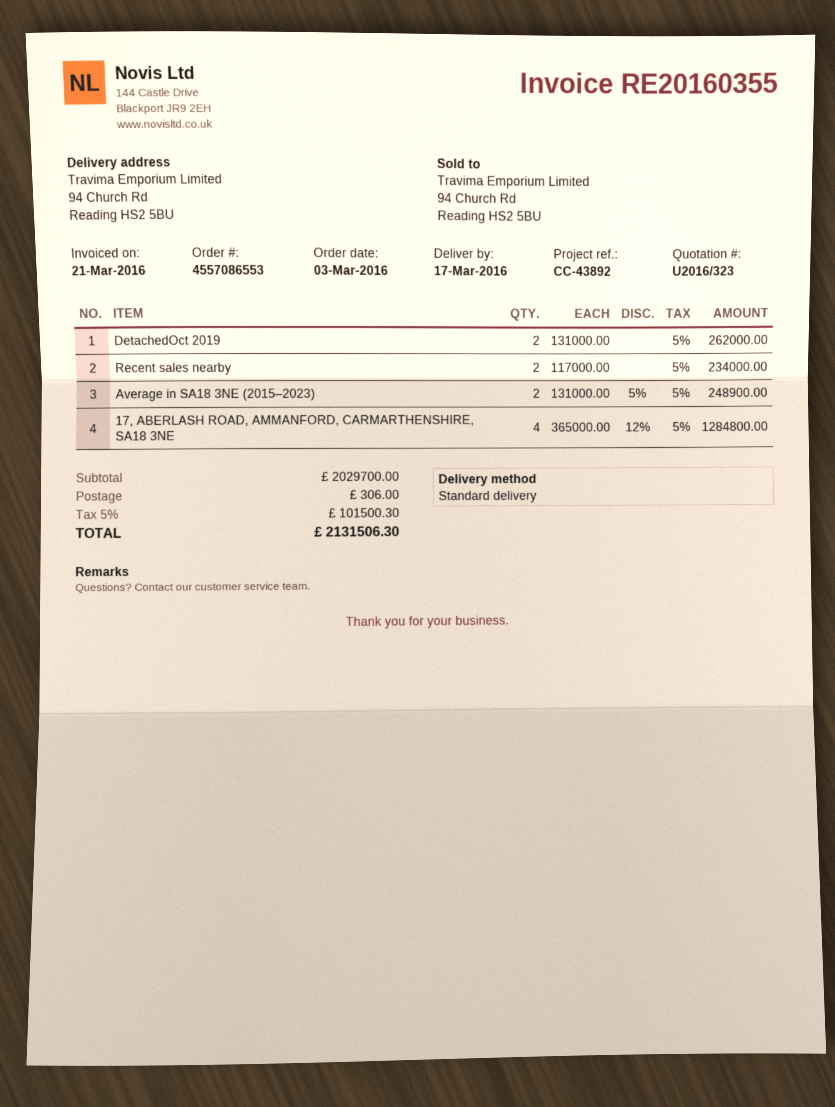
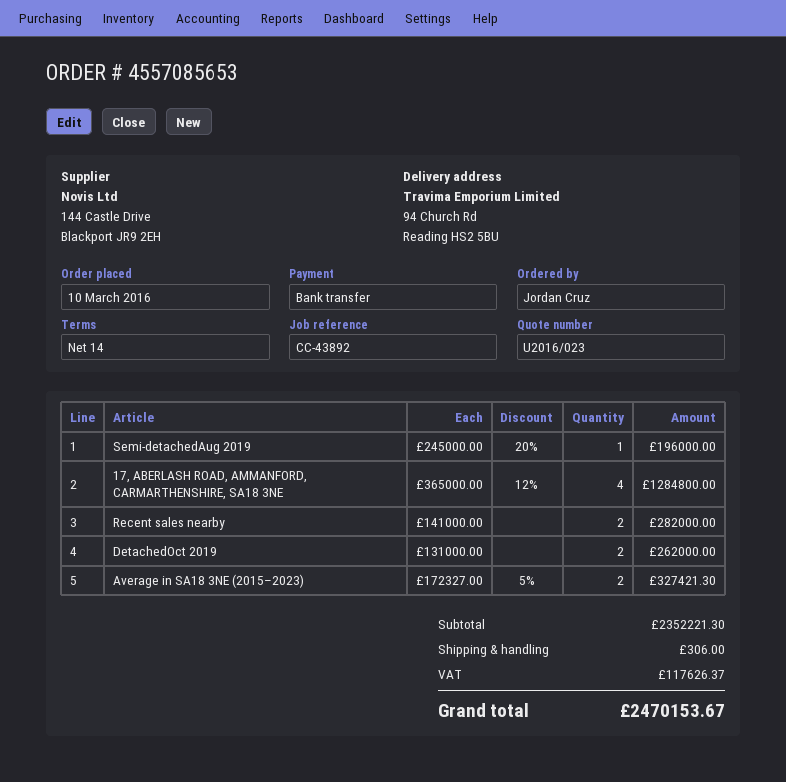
quote number: U2016/323 -> U2016/023
order number: 4557086553 -> 4557085653
order date: 2016-03-03 -> 2016-03-10
Recent sales nearby: 2 x 117000.00 = 234000.00 -> 2 x 141000.00 = 282000.00
Average in SA18 3NE (2015–2023): 2 x 131000.00 - 5% = 248900.00 -> 2 x 172327.00 - 5% = 327421.30
Semi-detachedAug 2019: none -> 1 x 245000.00 - 20% = 196000.00
subtotal: 2029700.00 -> 2352221.30
tax: 101500.30 -> 117626.37
total: 2131506.30 -> 2470153.67

